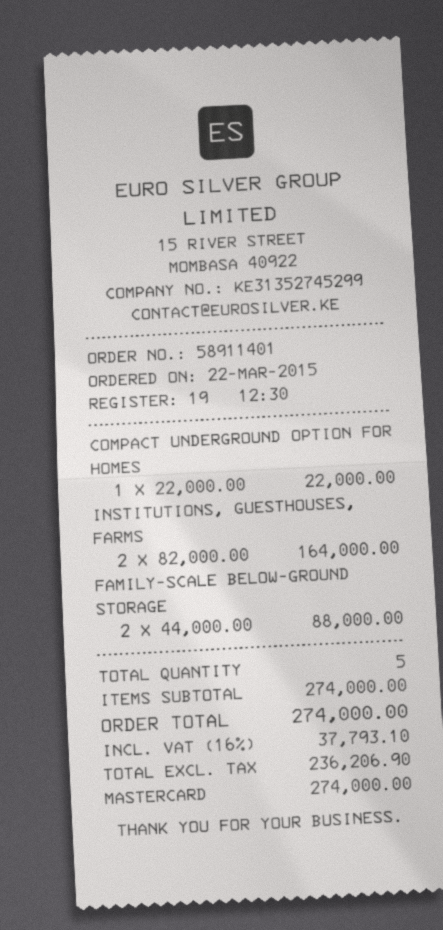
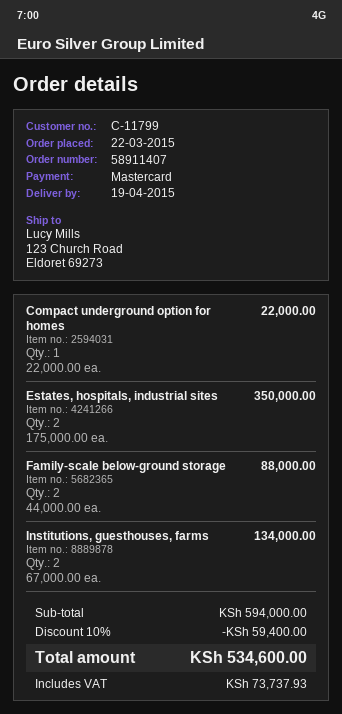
order number: 58911401 -> 58911407
INSTITUTIONS, GUESTHOUSES, FARMS: 2 x 82000.00 = 164000.00 -> 2 x 67000.00 = 134000.00
Estates, hospitals, industrial sites: none -> 2 x 175000.00 = 350000.00
subtotal: 274000.00 -> 594000.00
discount: none -> 10% = 59400.00
tax: 37793.10 -> 73737.93
total: 274000.00 -> 534600.00

